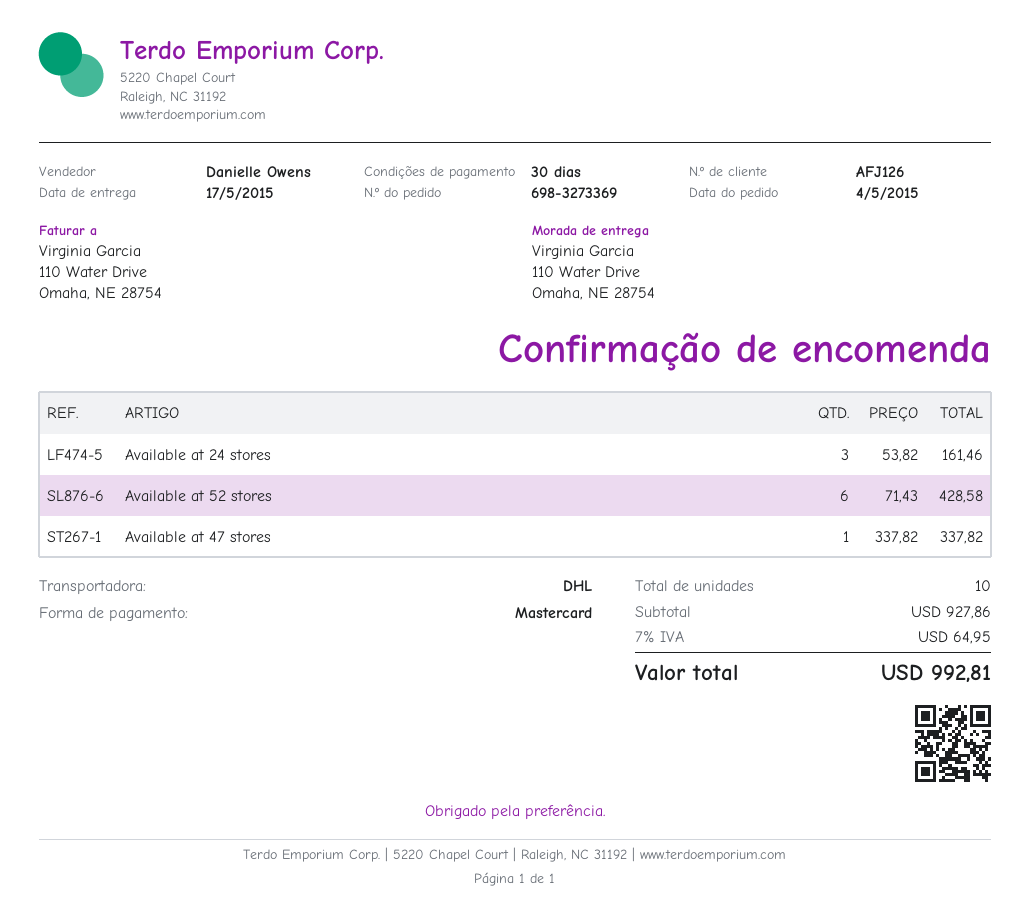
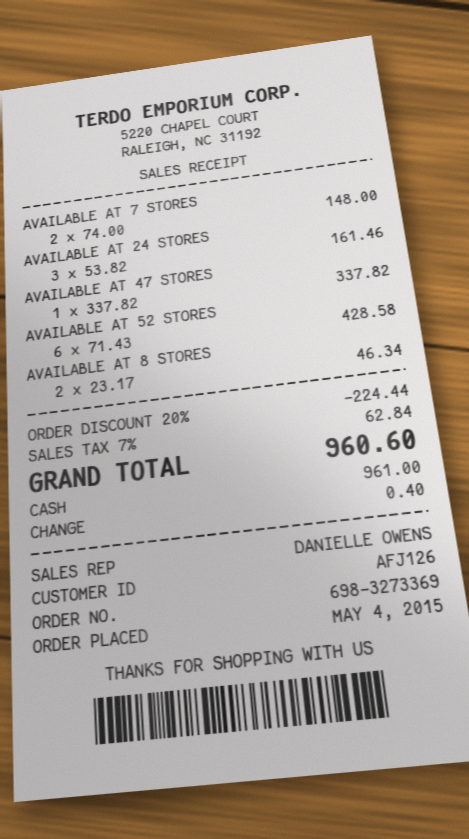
payment method: Mastercard -> cash
AVAILABLE AT 7 STORES: none -> 2 x 74.00 = 148.00
AVAILABLE AT 8 STORES: none -> 2 x 23.17 = 46.34
discount: none -> 20% = 224.44
tax: 7% = 64.95 -> 7% = 62.84
total: 992.81 -> 960.60

